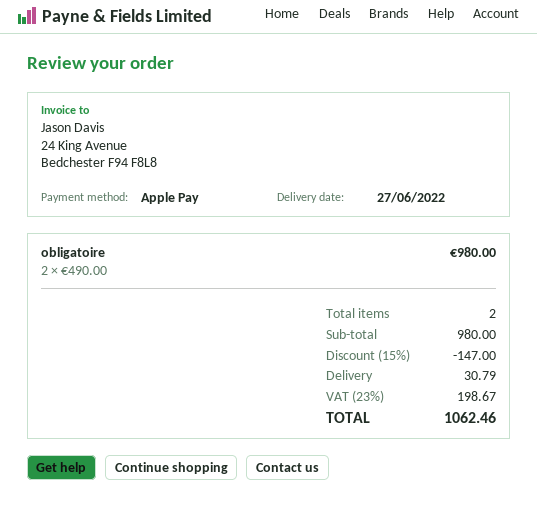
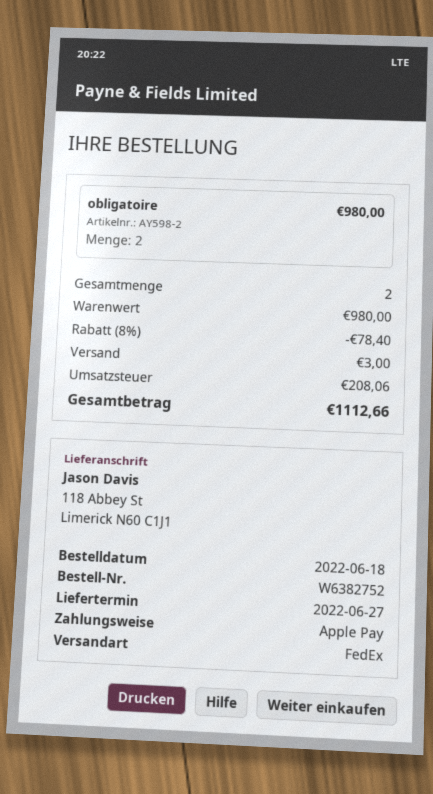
discount: 15% = 147.00 -> 8% = 78.40
shipping: 30.79 -> 3.00
tax: 198.67 -> 208.06
total: 1062.46 -> 1112.66

